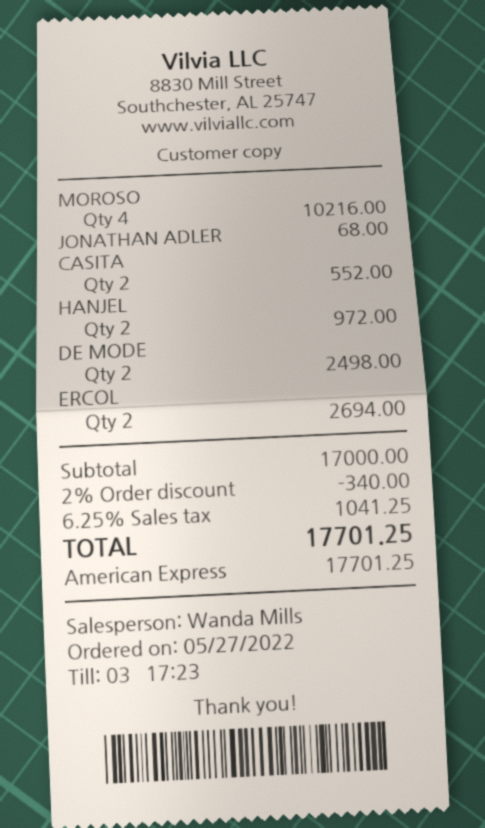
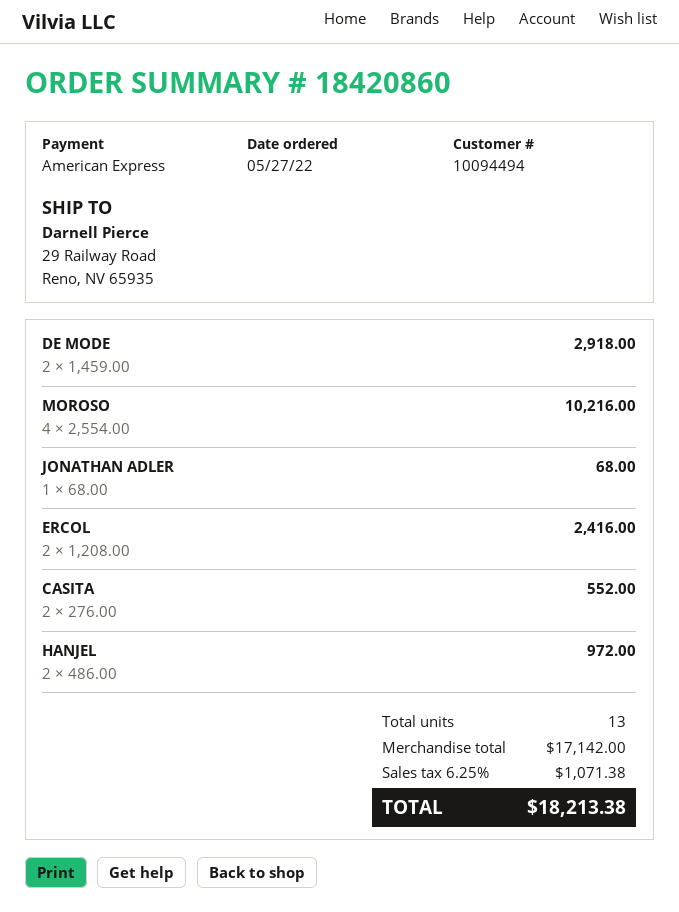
DE MODE: 2 for 2498.00 -> 2 for 2918.00
ERCOL: 2 for 2694.00 -> 2 for 2416.00
subtotal: 17000.00 -> 17142.00
discount: 2% = 340.00 -> none
tax: 6.25% = 1041.25 -> 6.25% = 1071.38
total: 17701.25 -> 18213.38

